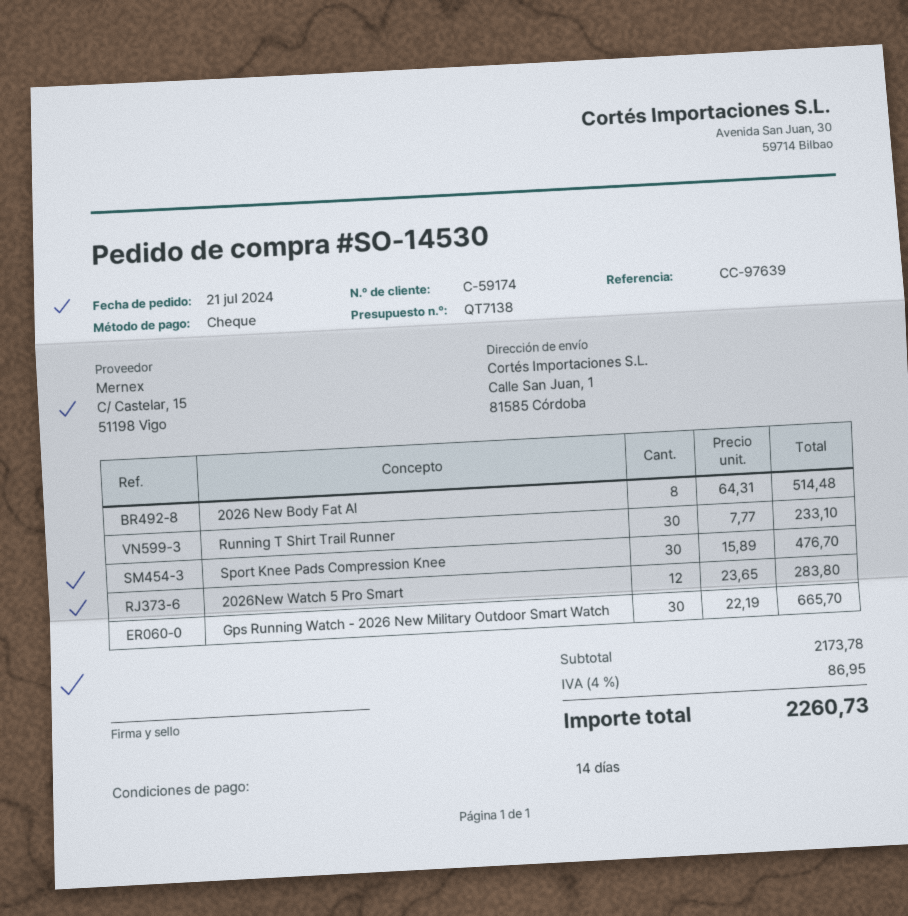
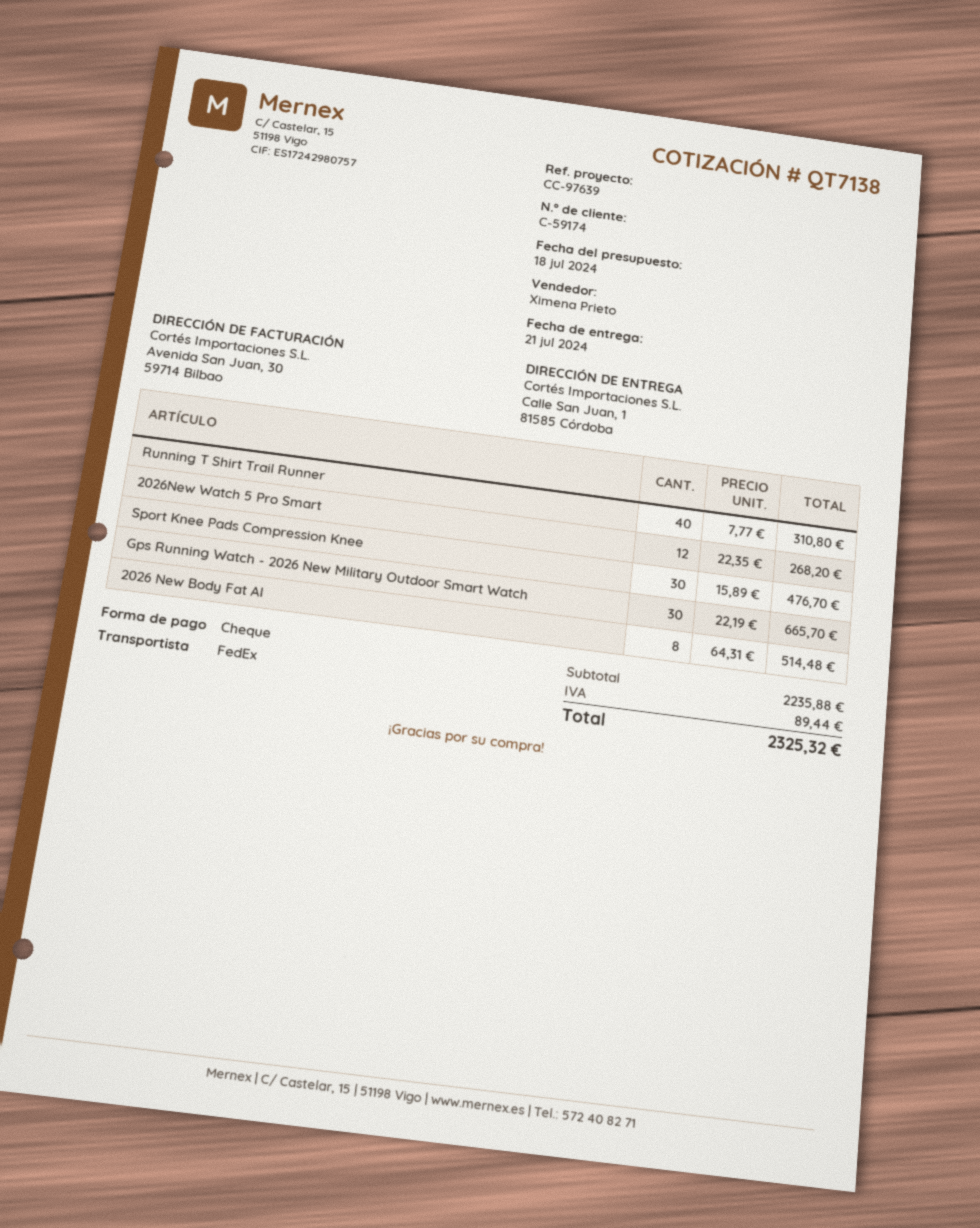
Running T Shirt Trail Runner: 30 x 7.77 = 233.10 -> 40 x 7.77 = 310.80
2026New Watch 5 Pro Smart: 12 x 23.65 = 283.80 -> 12 x 22.35 = 268.20
subtotal: 2173.78 -> 2235.88
tax: 86.95 -> 89.44
total: 2260.73 -> 2325.32

